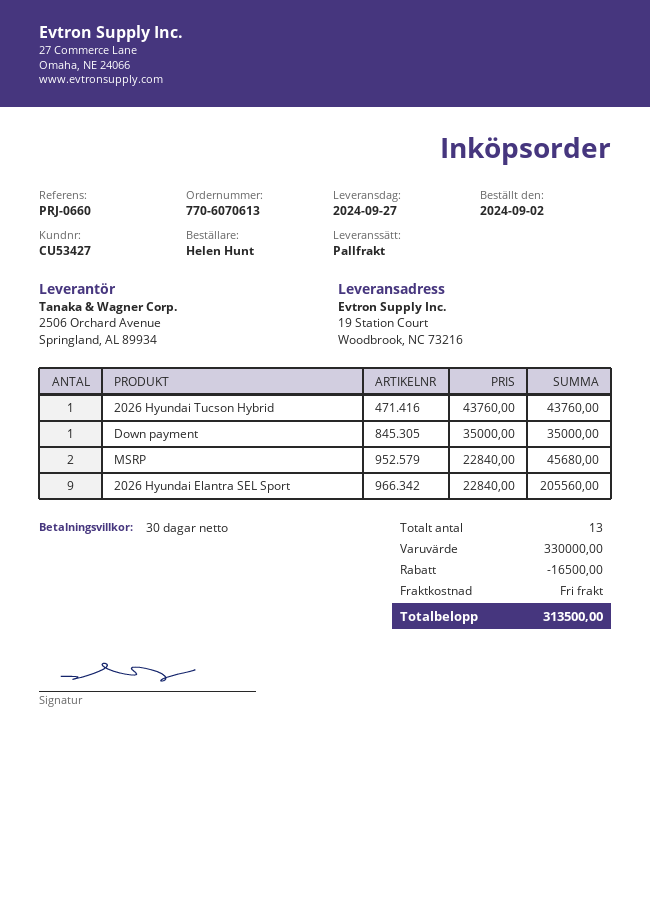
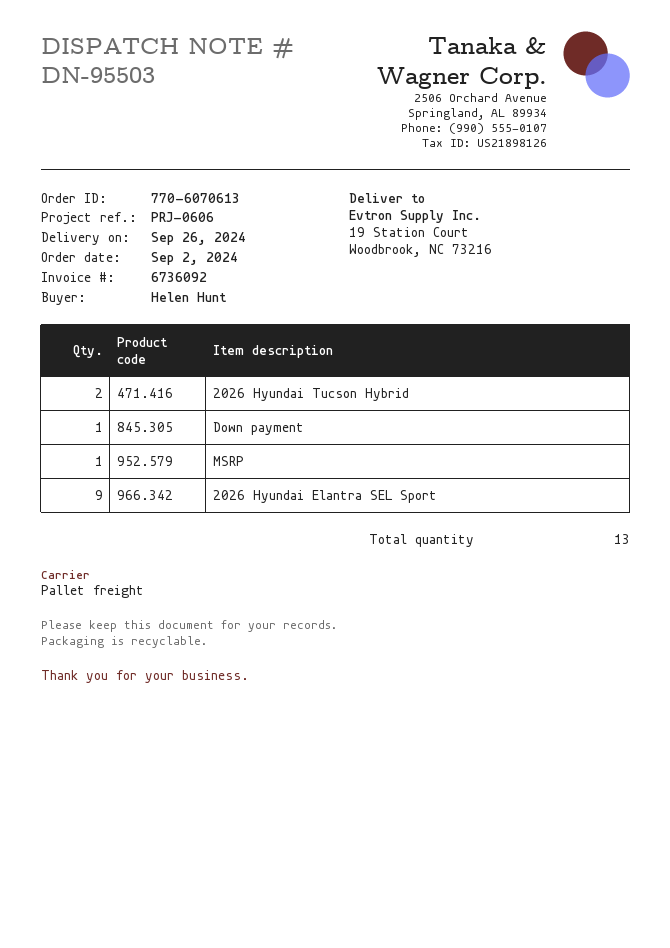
delivery date: 2024-09-27 -> 2024-09-26
reference: PRJ-0660 -> PRJ-0606
2026 Hyundai Tucson Hybrid: 1 -> 2
MSRP: 2 -> 1

